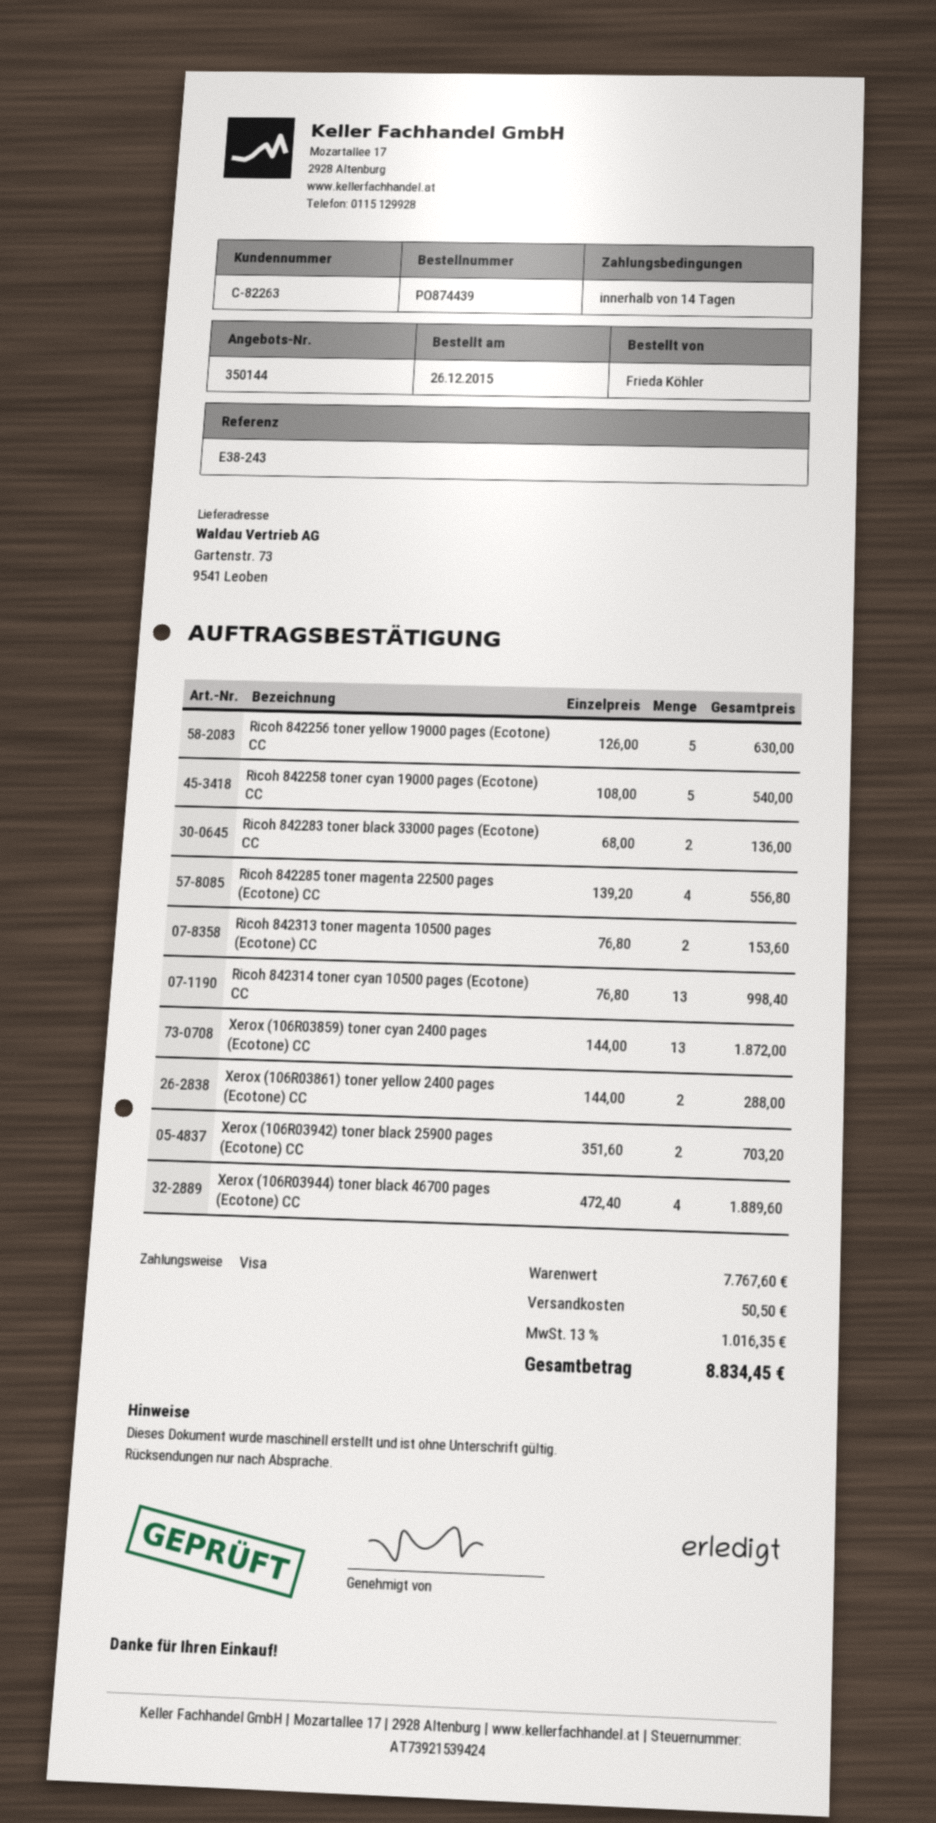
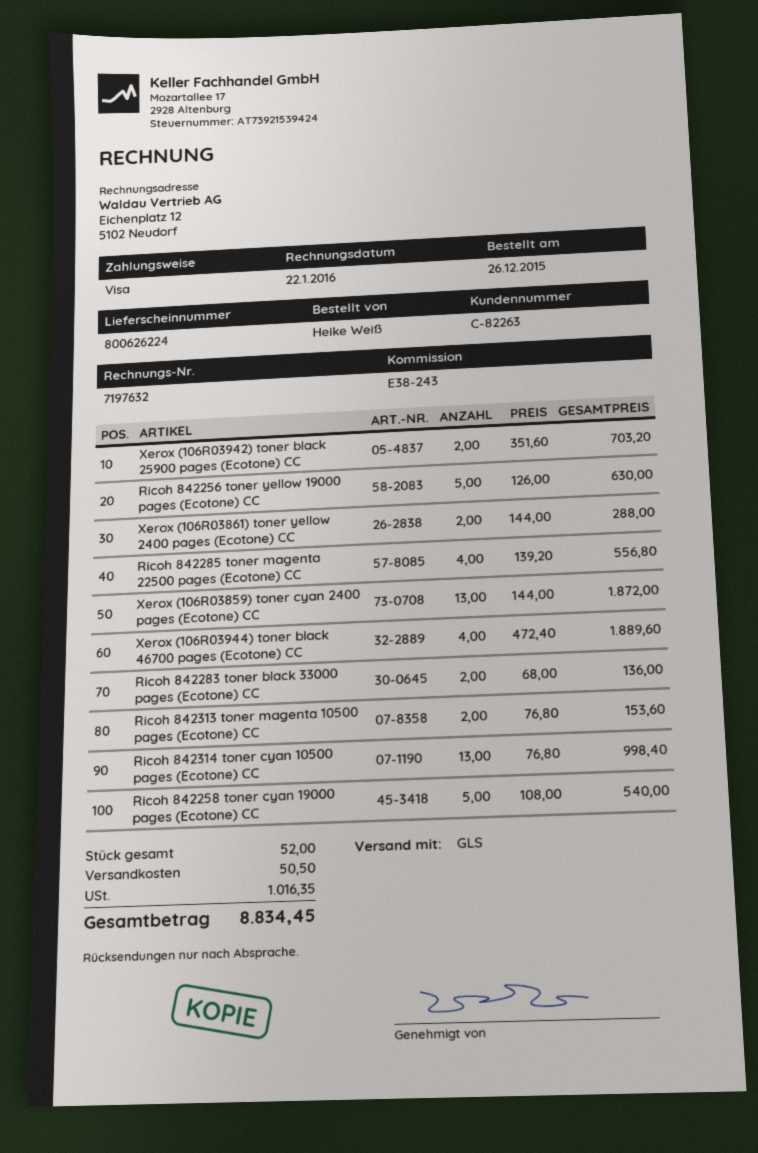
ordered by: Frieda Köhler -> Heike Weiß

